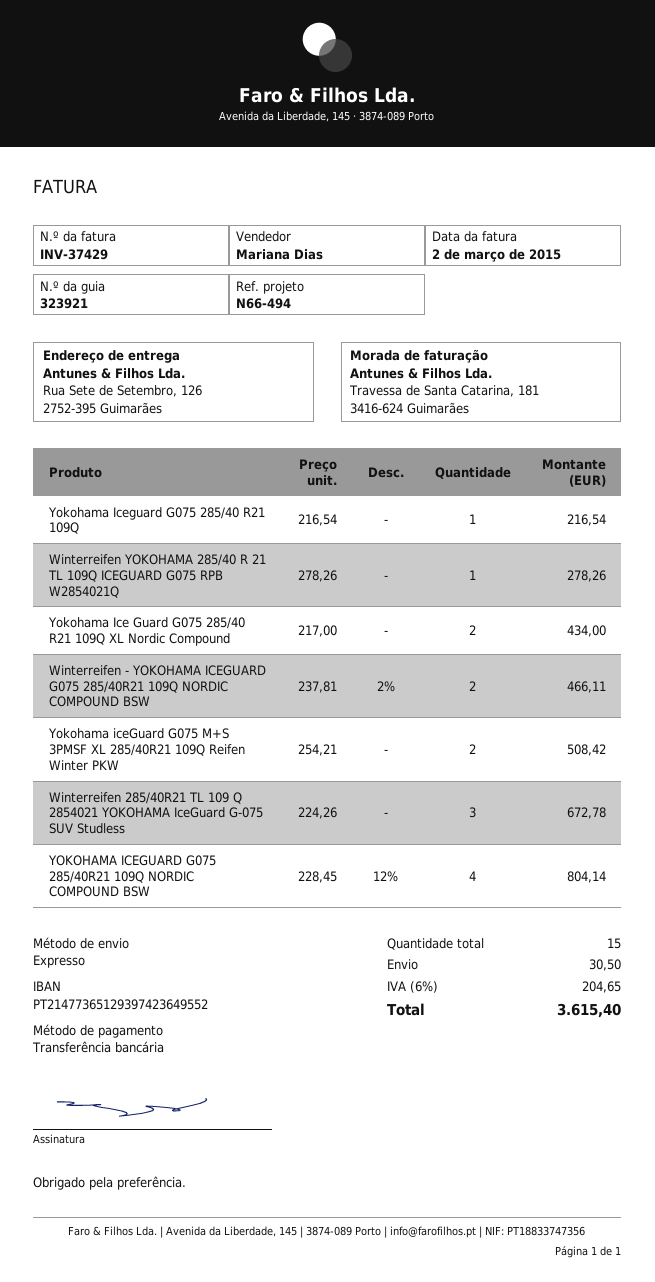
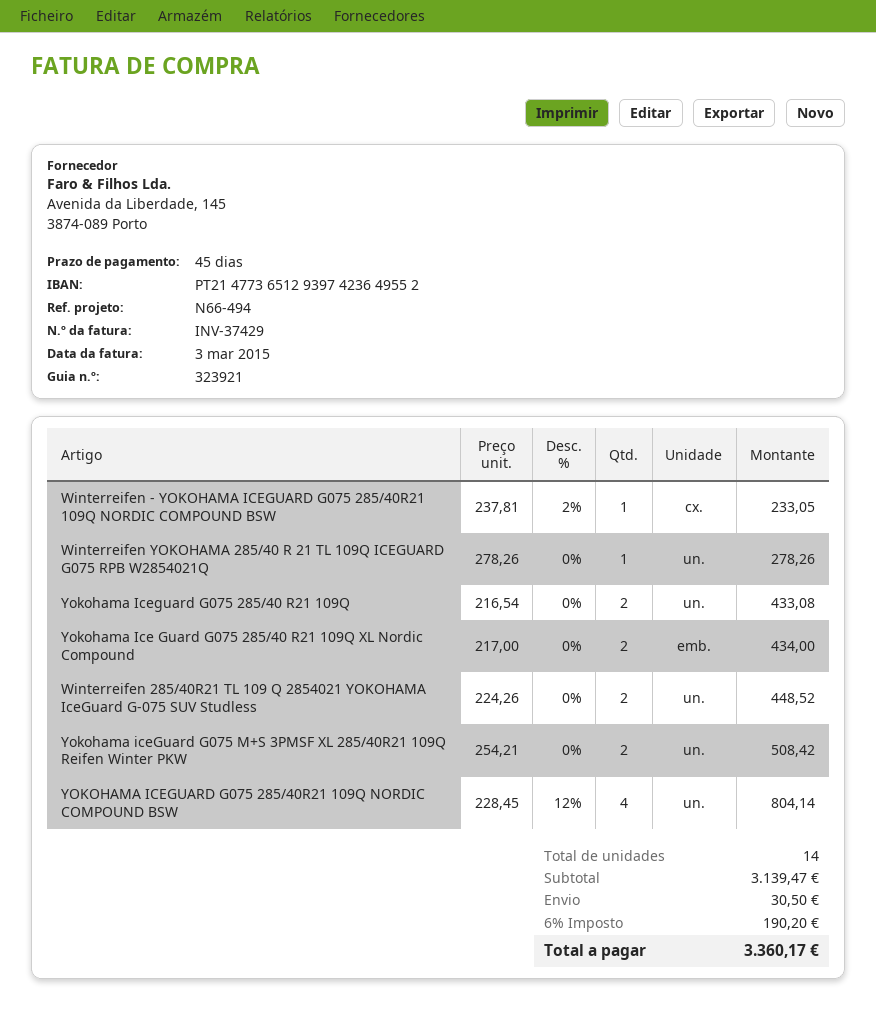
invoice date: 2015-03-02 -> 2015-03-03
Yokohama Iceguard G075 285/40 R21 109Q: 1 x 216.54 = 216.54 -> 2 x 216.54 = 433.08
Winterreifen - YOKOHAMA ICEGUARD G075 285/40R21 109Q NORDIC COMPOUND BSW: 2 x 237.81 - 2% = 466.11 -> 1 x 237.81 - 2% = 233.05
Winterreifen 285/40R21 TL 109 Q 2854021 YOKOHAMA IceGuard G-075 SUV Studless: 3 x 224.26 = 672.78 -> 2 x 224.26 = 448.52
total quantity: 15 -> 14
tax: 6% = 204.65 -> 6% = 190.20
total: 3615.40 -> 3360.17

